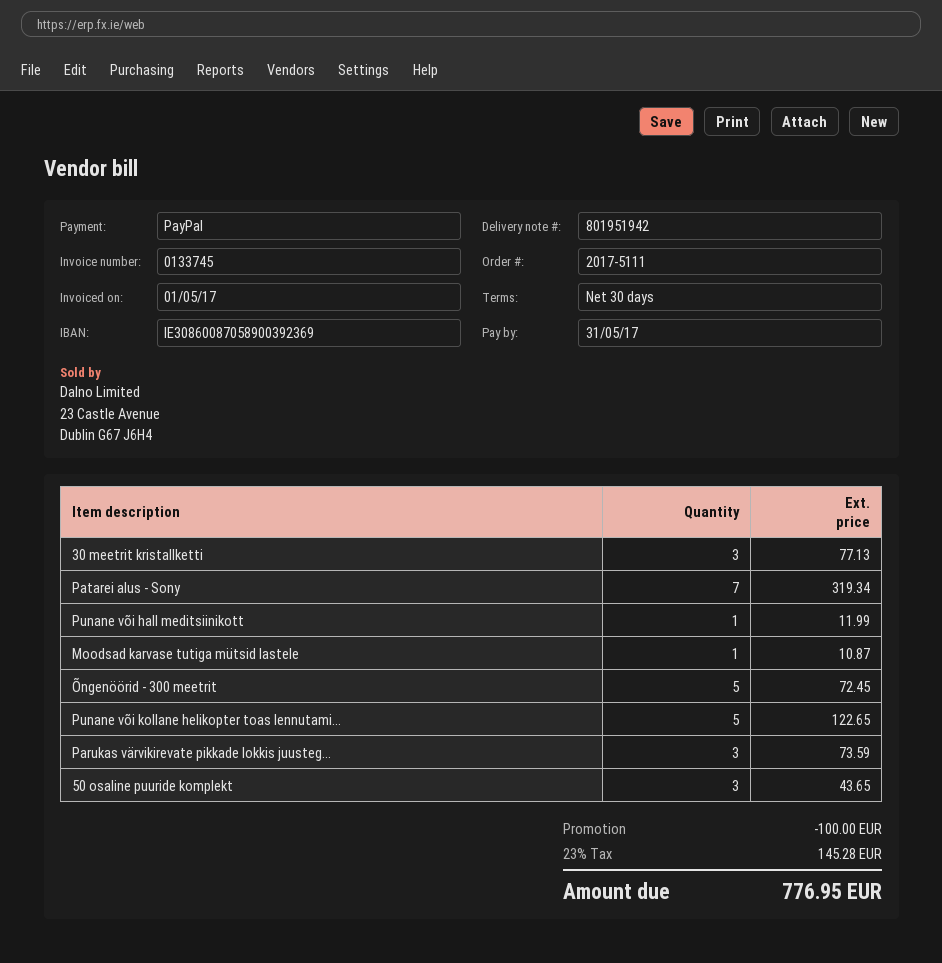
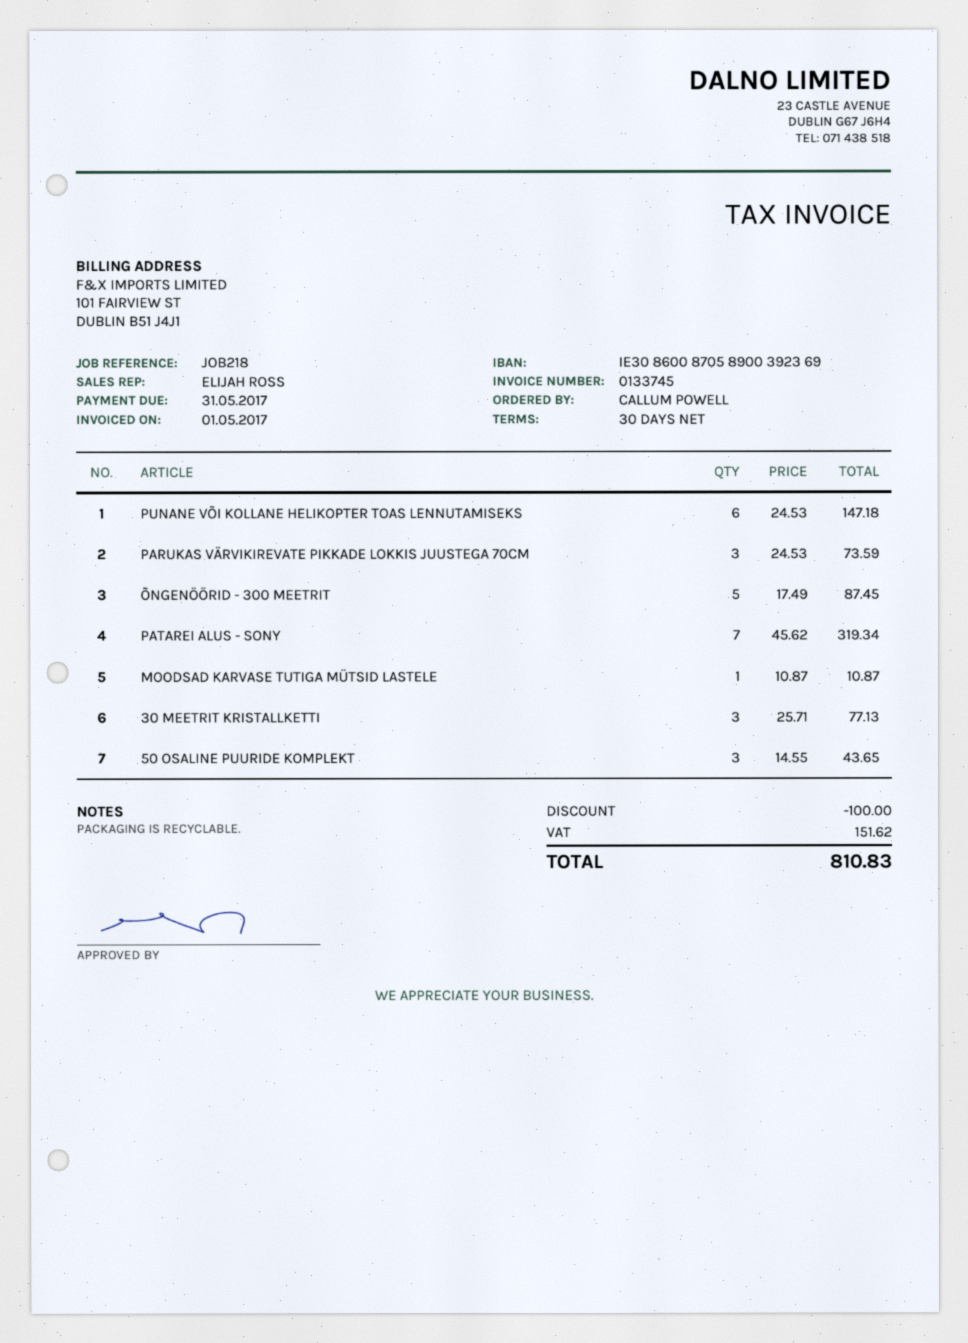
Punane või hall meditsiinikott: 1 for 11.99 -> none
Õngenöörid - 300 meetrit: 5 for 72.45 -> 5 for 87.45
Punane või kollane helikopter toas lennutami...: 5 for 122.65 -> 6 for 147.18
tax: 145.28 -> 151.62
total: 776.95 -> 810.83

